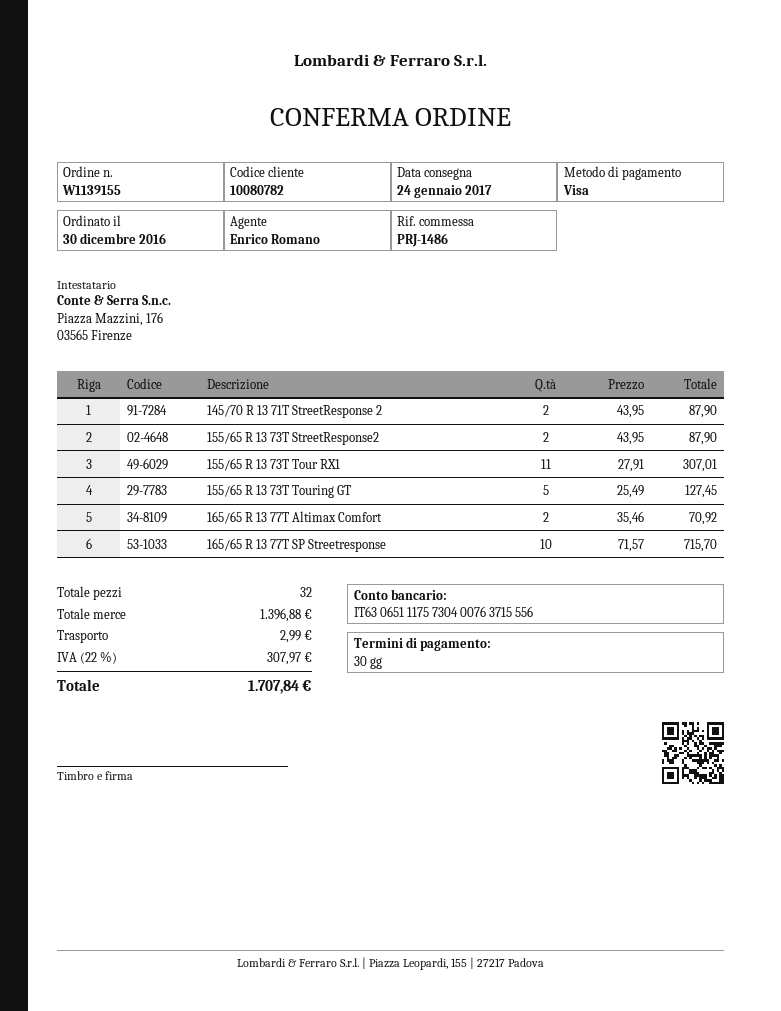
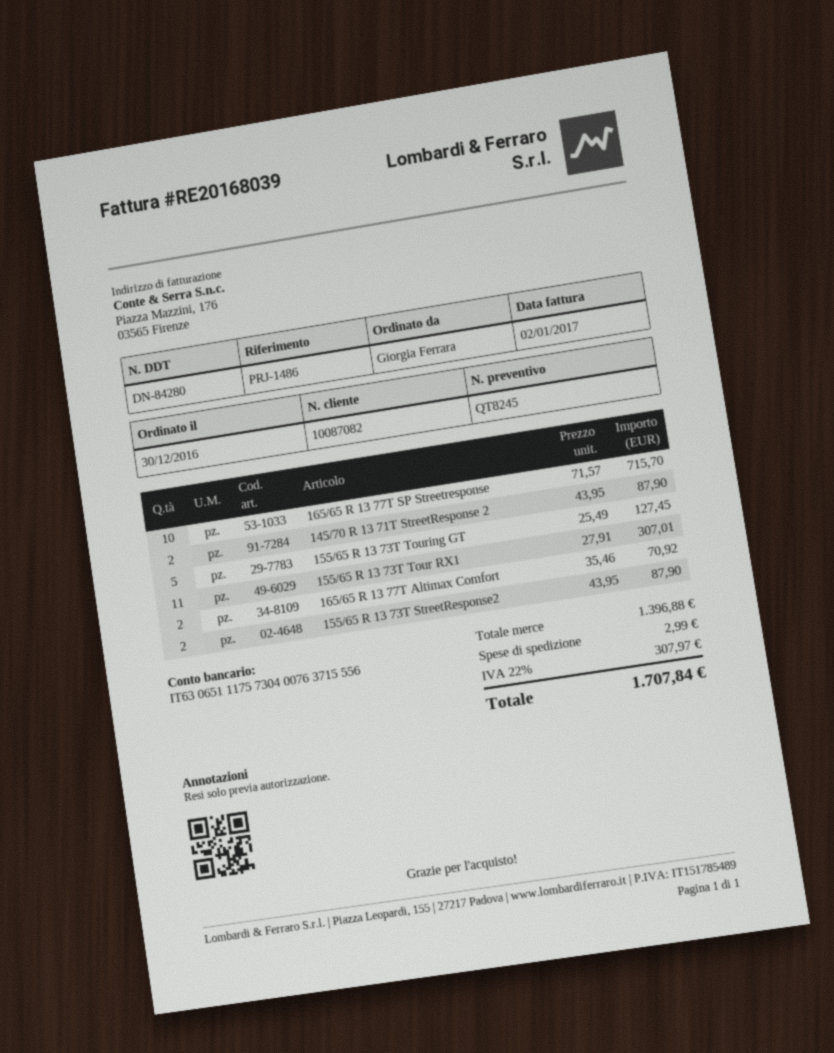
customer number: 10080782 -> 10087082

